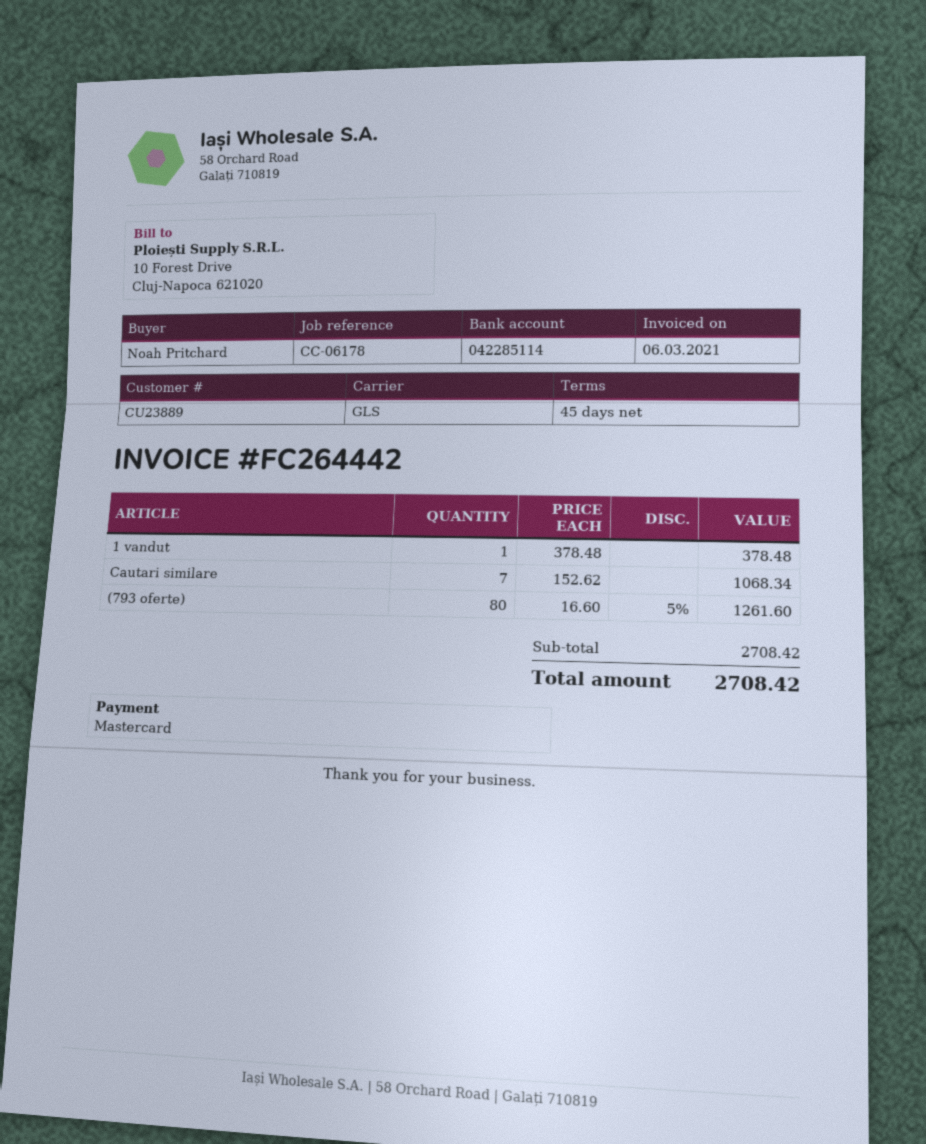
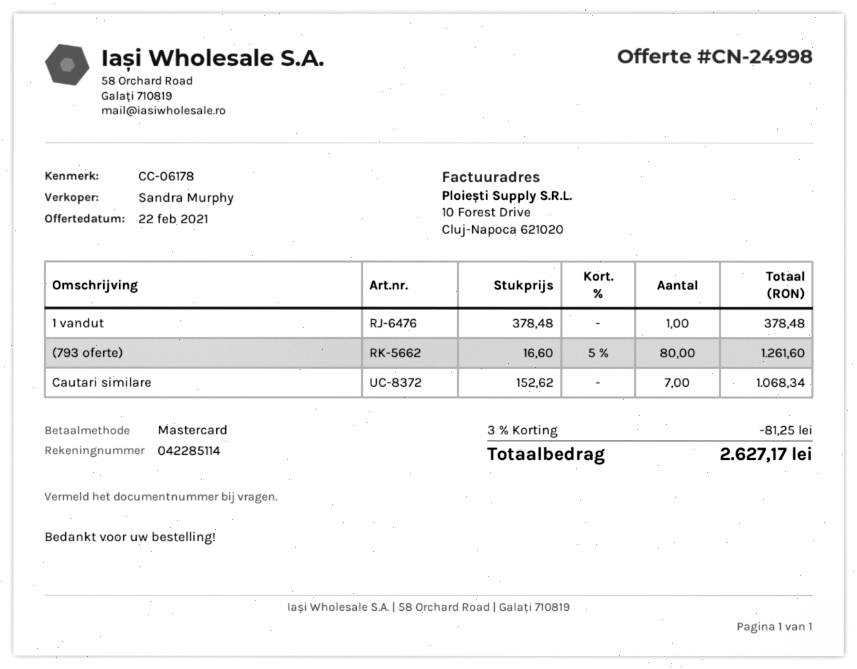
discount: none -> 3% = 81.25
total: 2708.42 -> 2627.17

